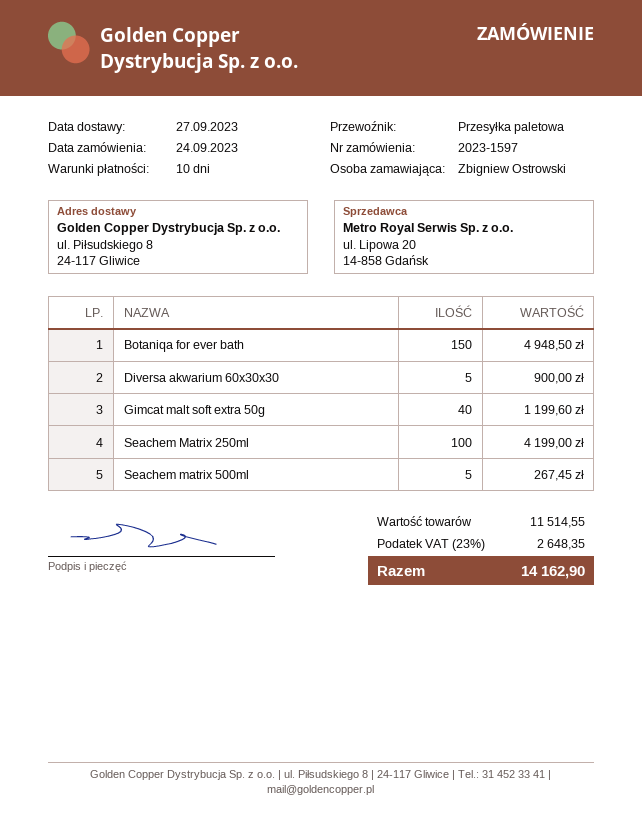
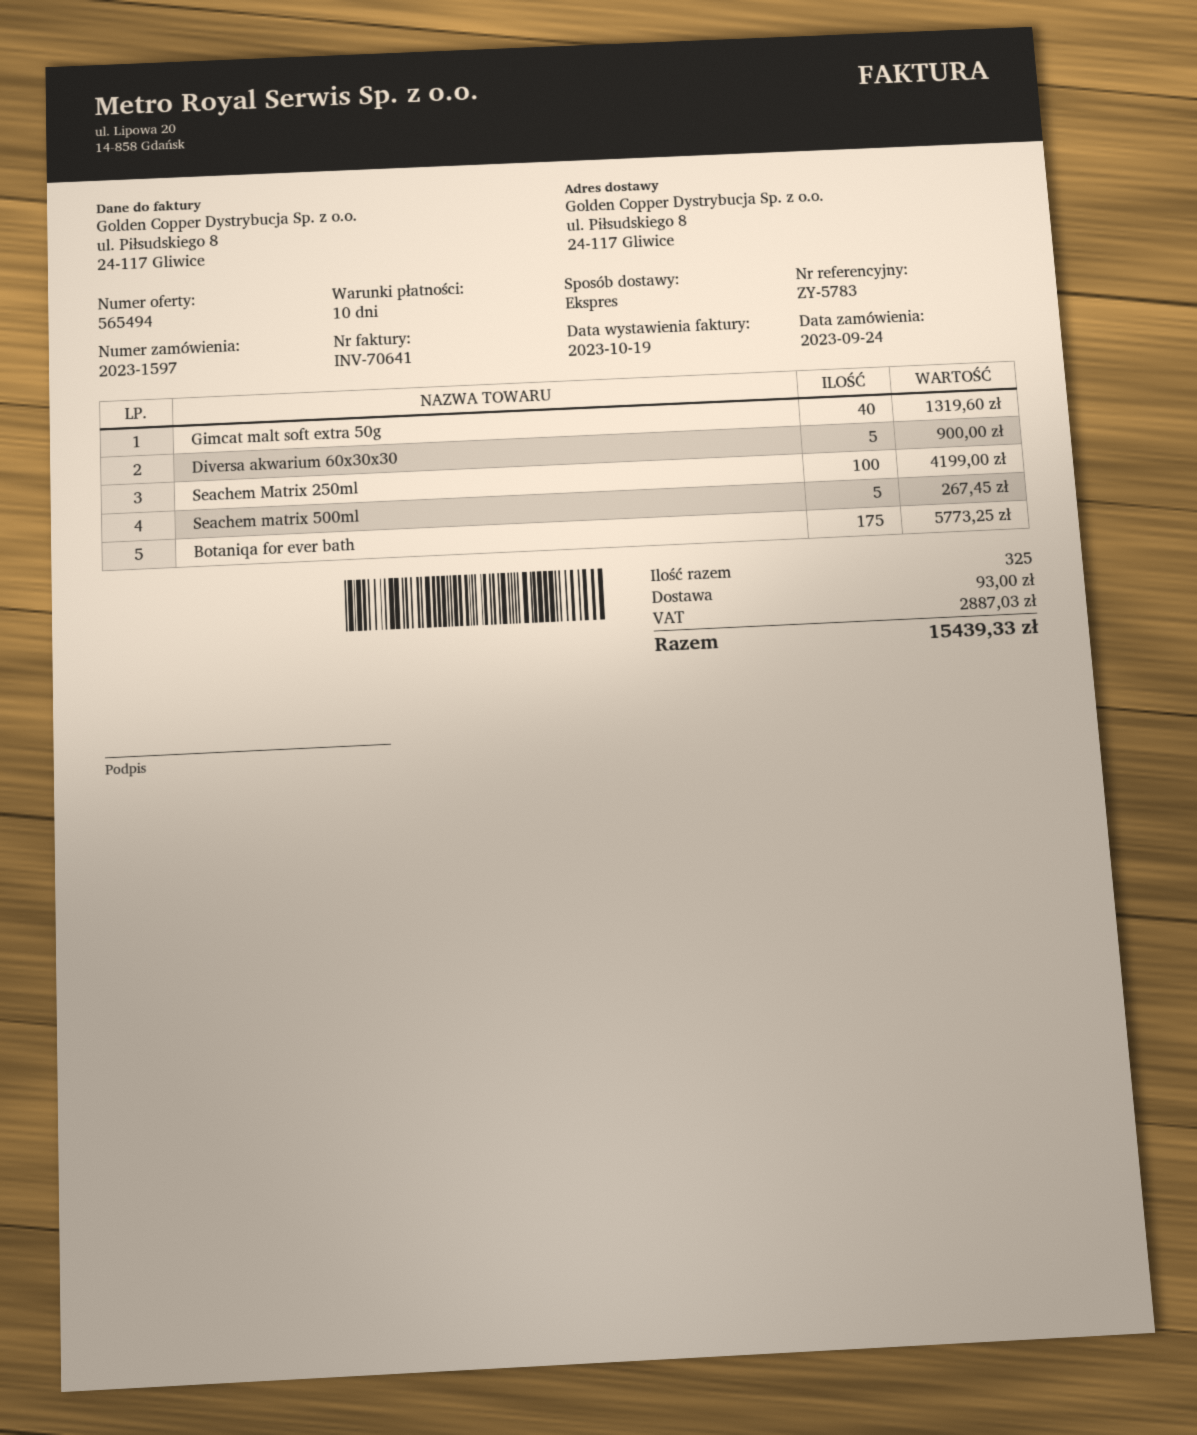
shipping method: pallet freight -> express
Botaniqa for ever bath: 150 for 4948.50 -> 175 for 5773.25
Gimcat malt soft extra 50g: 40 for 1199.60 -> 40 for 1319.60
shipping: none -> 93.00
tax: 2648.35 -> 2887.03
total: 14162.90 -> 15439.33

